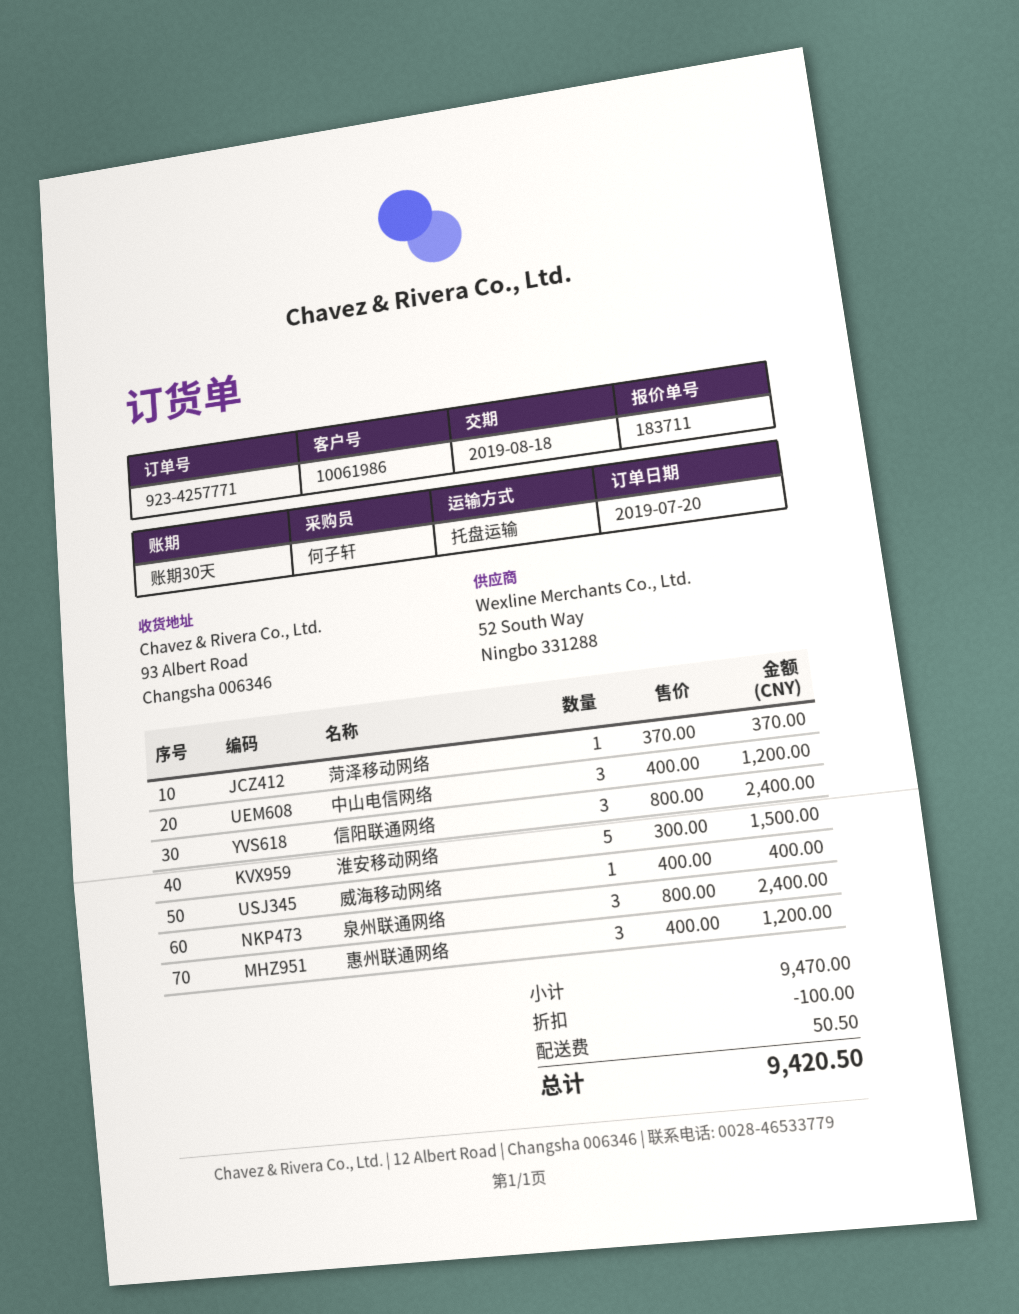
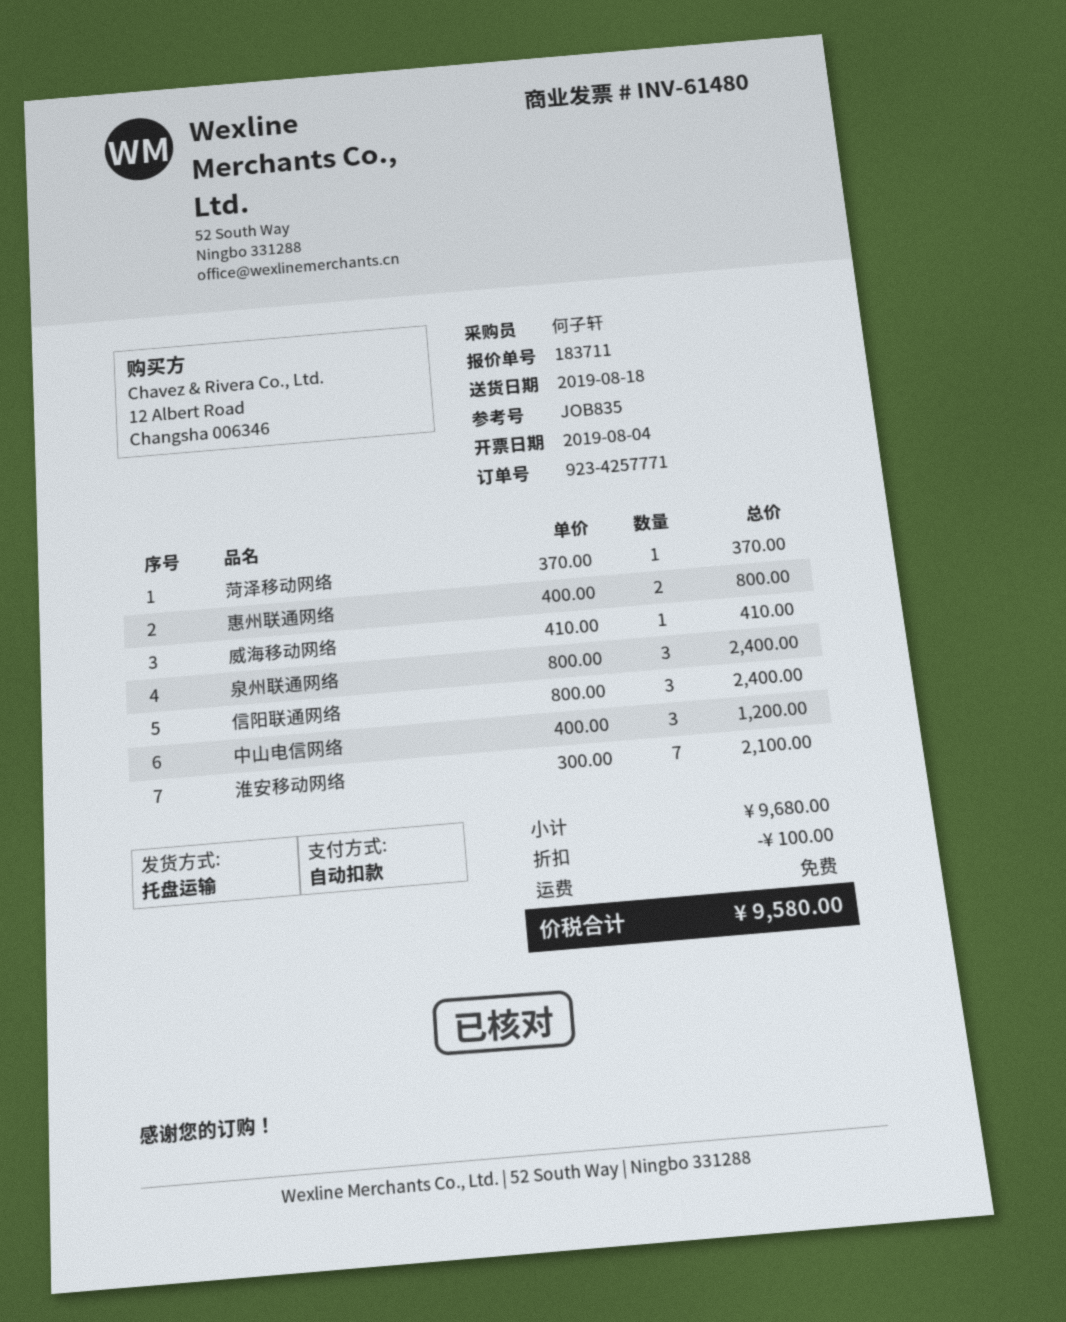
淮安移动网络: 5 x 300.00 = 1500.00 -> 7 x 300.00 = 2100.00
威海移动网络: 1 x 400.00 = 400.00 -> 1 x 410.00 = 410.00
惠州联通网络: 3 x 400.00 = 1200.00 -> 2 x 400.00 = 800.00
subtotal: 9470.00 -> 9680.00
shipping: 50.50 -> 0.00
total: 9420.50 -> 9580.00

